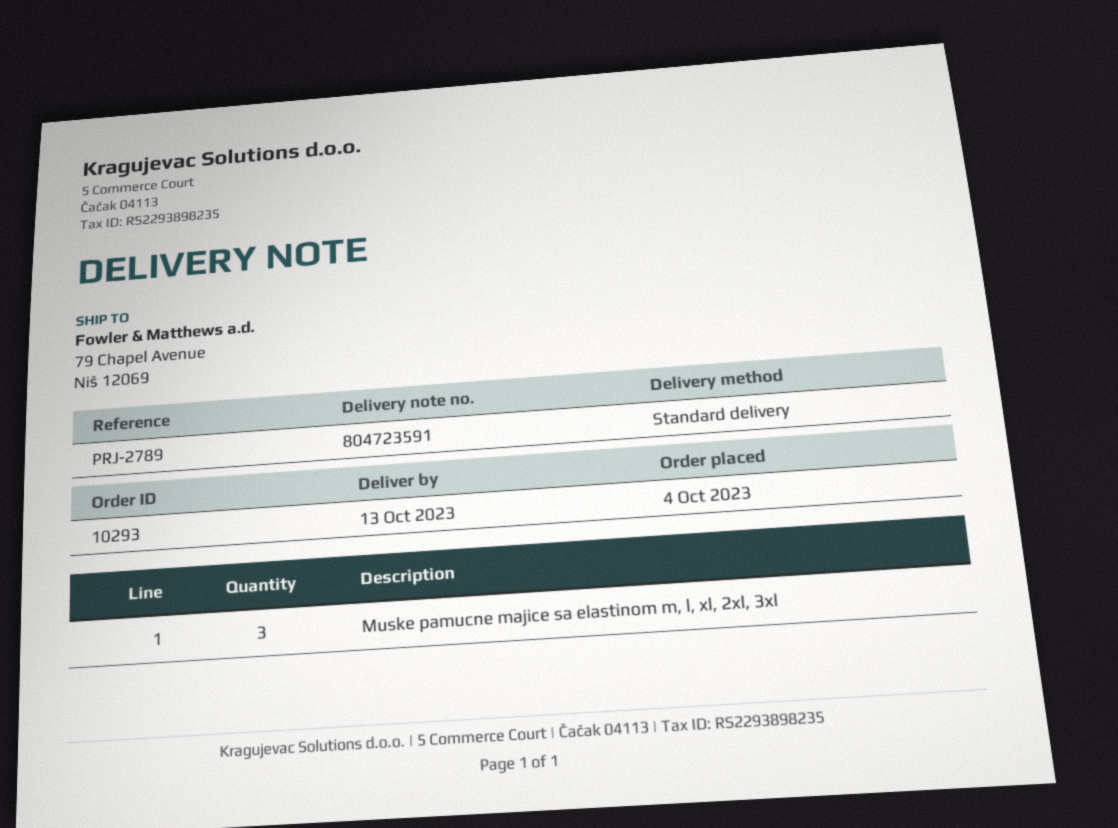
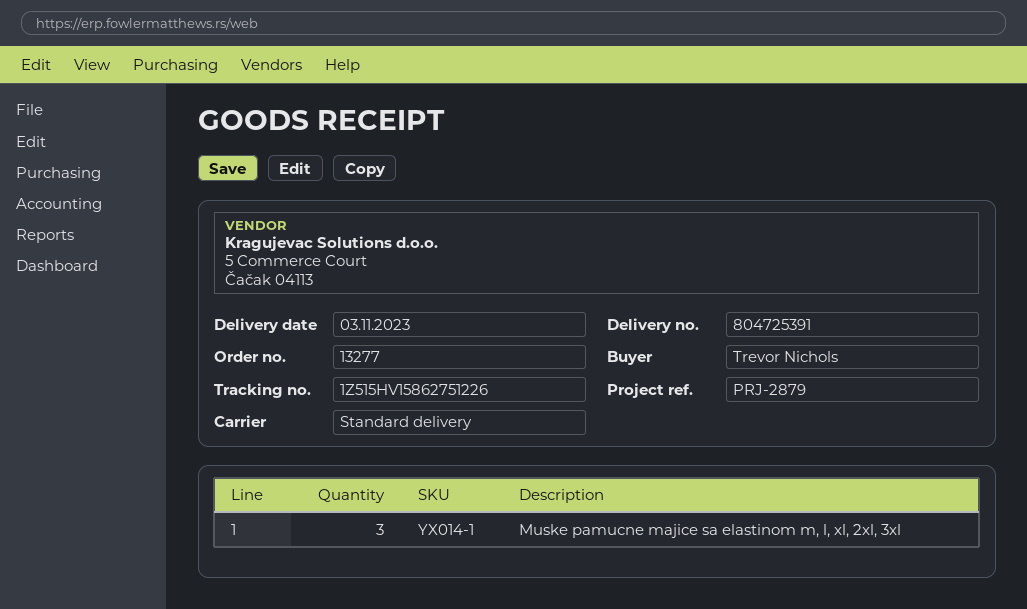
order number: 10293 -> 13277
delivery note number: 804723591 -> 804725391
delivery date: 2023-10-13 -> 2023-11-03
reference: PRJ-2789 -> PRJ-2879

